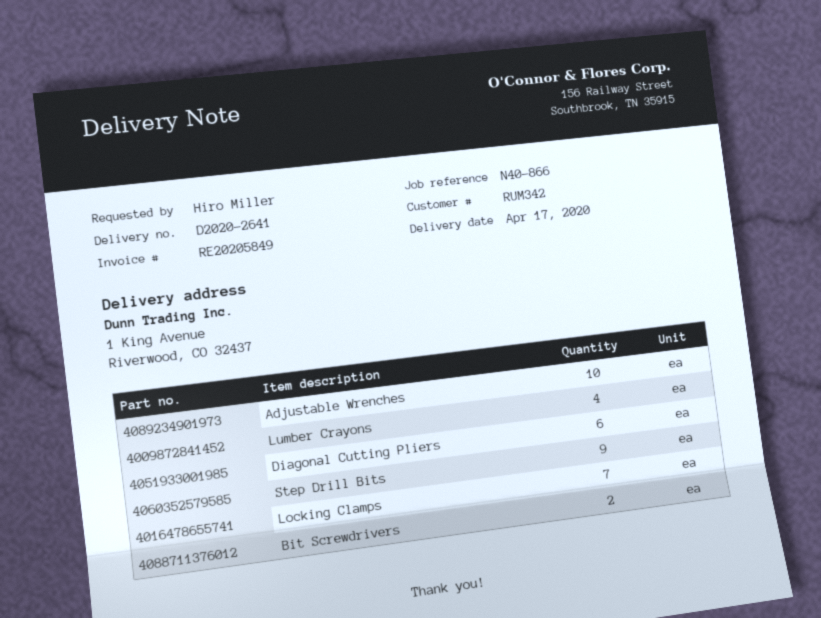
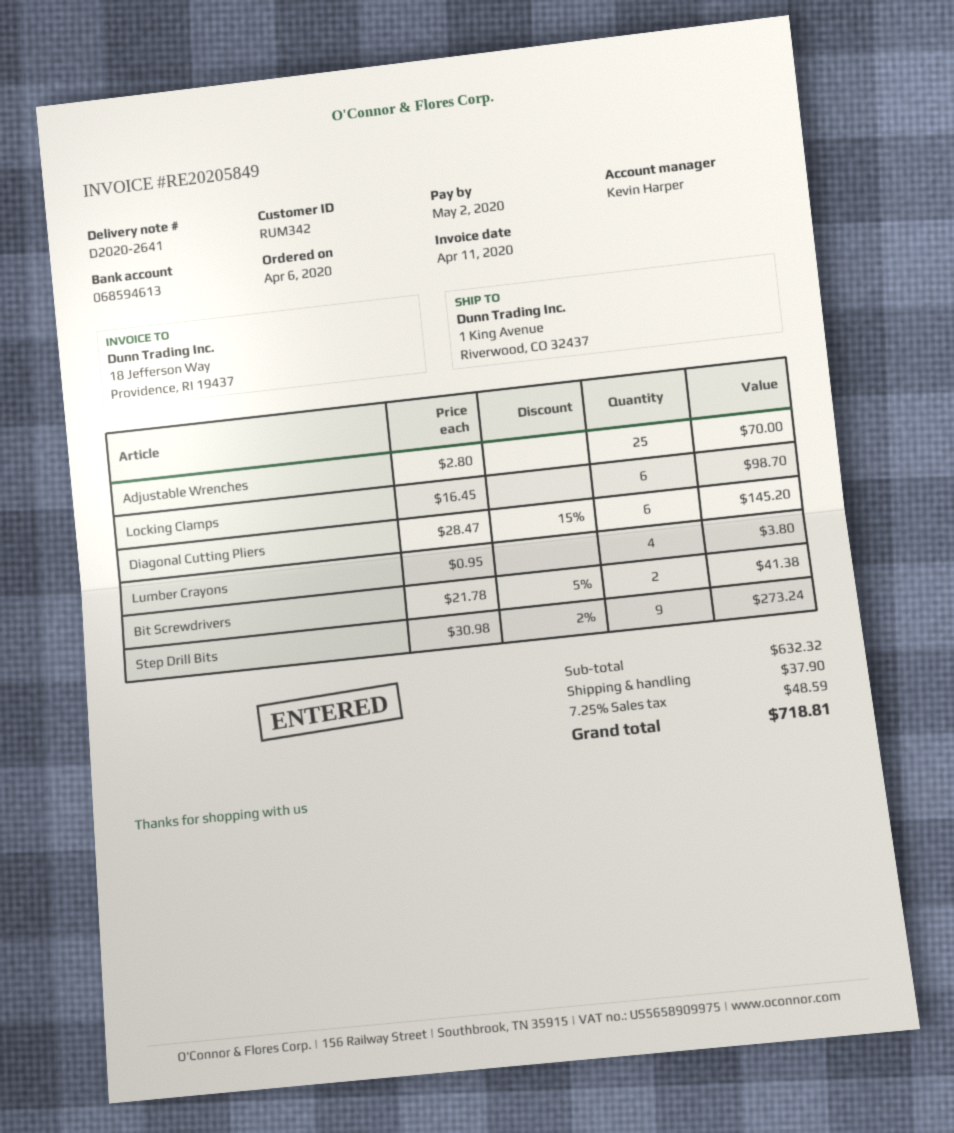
Adjustable Wrenches: 10 -> 25
Locking Clamps: 7 -> 6

